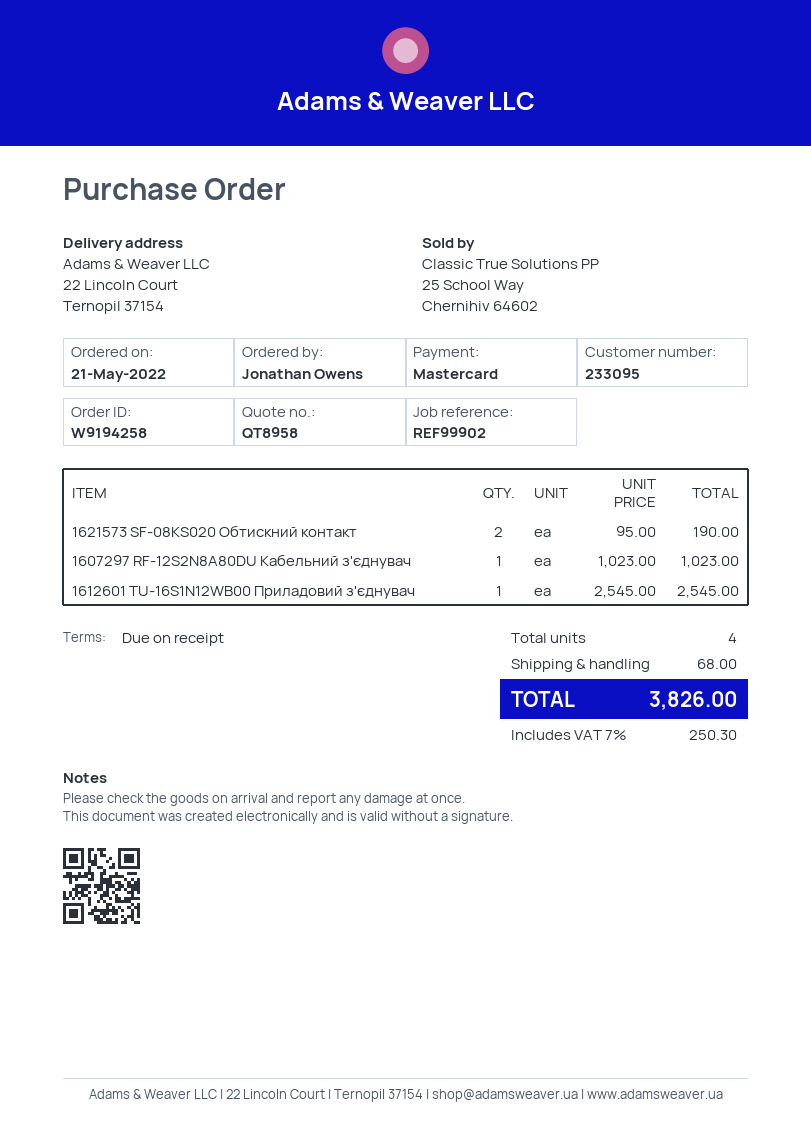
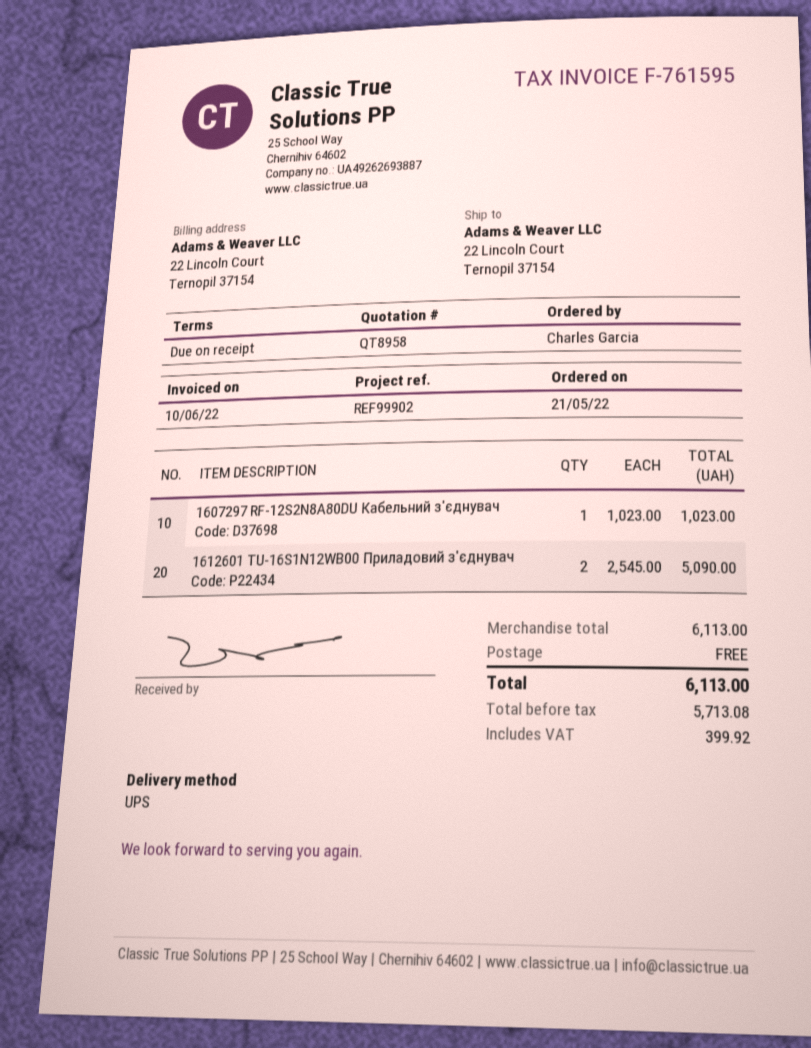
ordered by: Jonathan Owens -> Charles Garcia
1621573 SF-08KS020 Обтискний контакт: 2 x 95.00 = 190.00 -> none
1612601 TU-16S1N12WB00 Приладовий з'єднувач: 1 x 2545.00 = 2545.00 -> 2 x 2545.00 = 5090.00
shipping: 68.00 -> 0.00
tax: 250.30 -> 399.92
total: 3826.00 -> 6113.00

